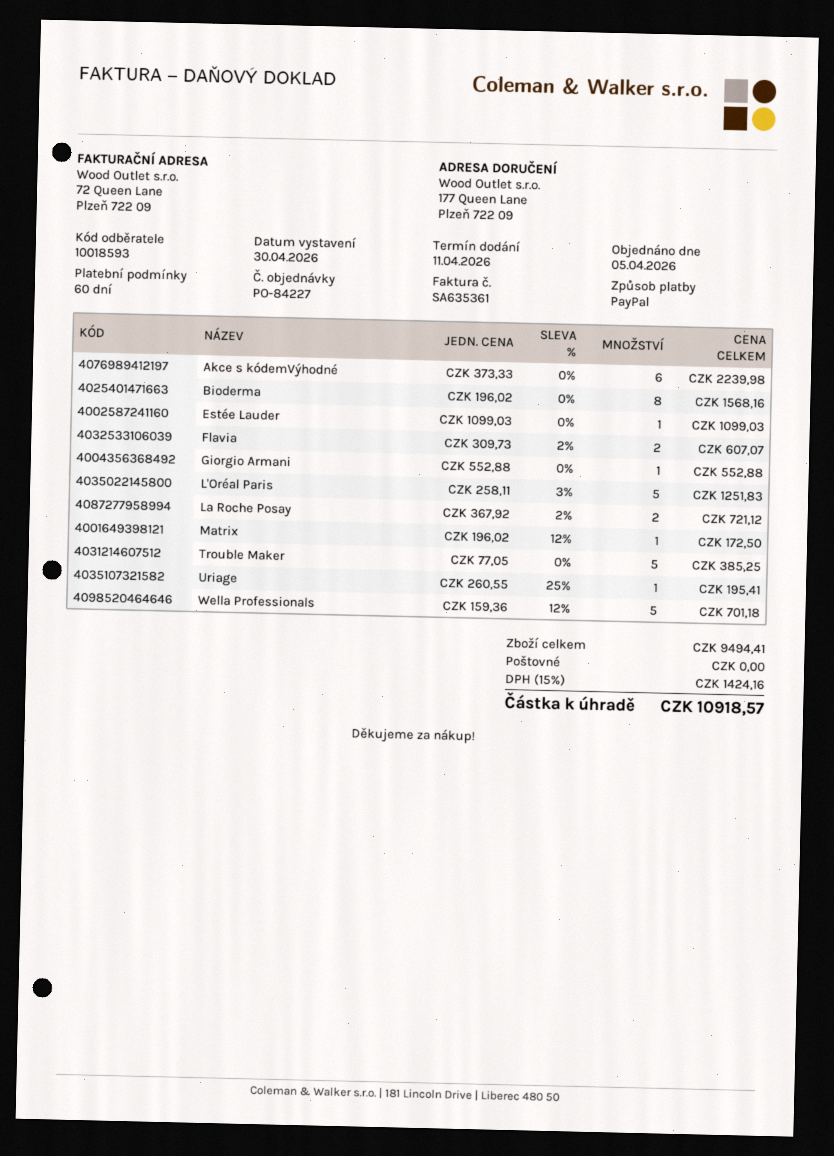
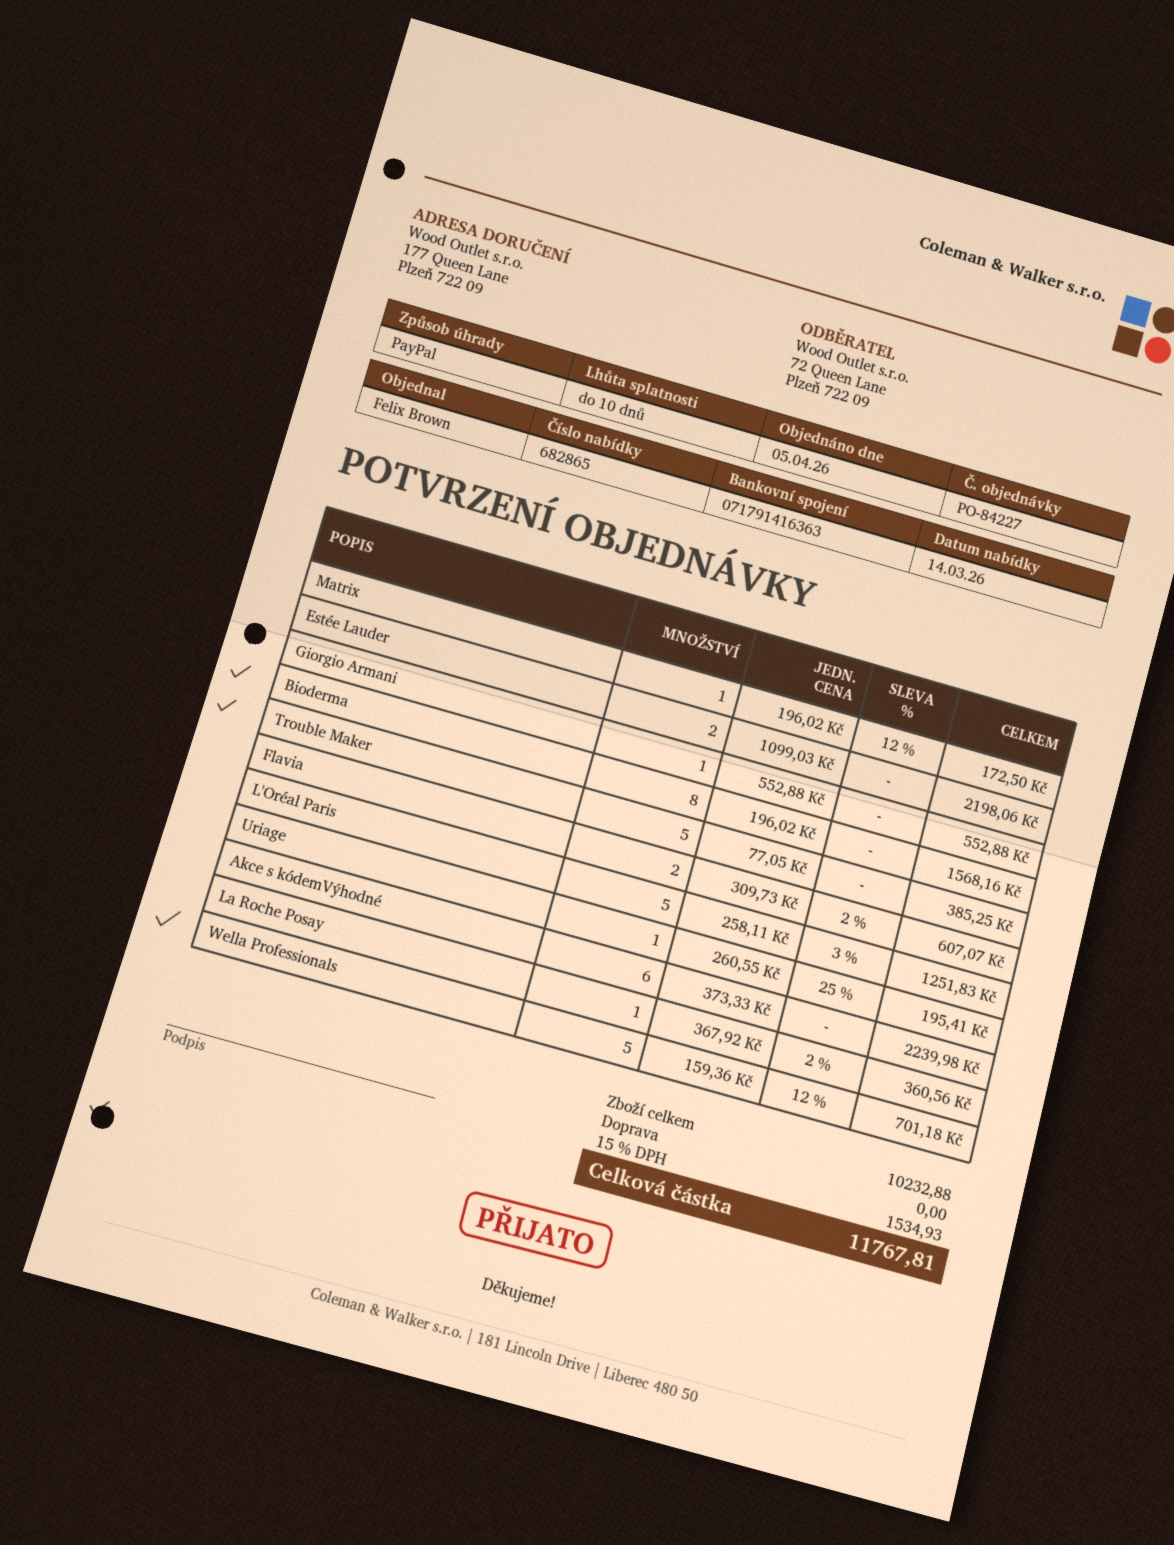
payment terms: 60 days -> 10 days
Estée Lauder: 1 x 1099.03 = 1099.03 -> 2 x 1099.03 = 2198.06
La Roche Posay: 2 x 367.92 - 2% = 721.12 -> 1 x 367.92 - 2% = 360.56
subtotal: 9494.41 -> 10232.88
tax: 15% = 1424.16 -> 15% = 1534.93
total: 10918.57 -> 11767.81

